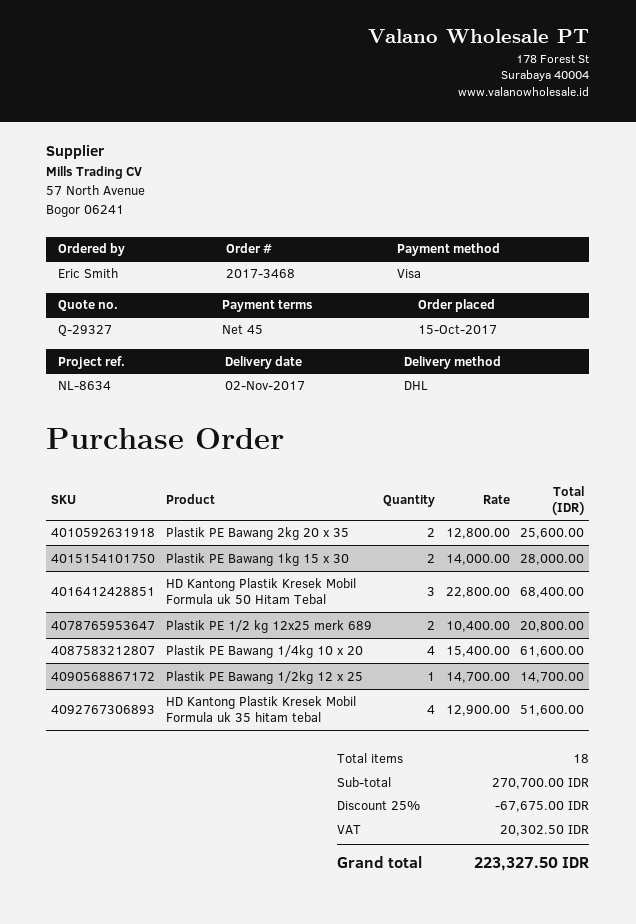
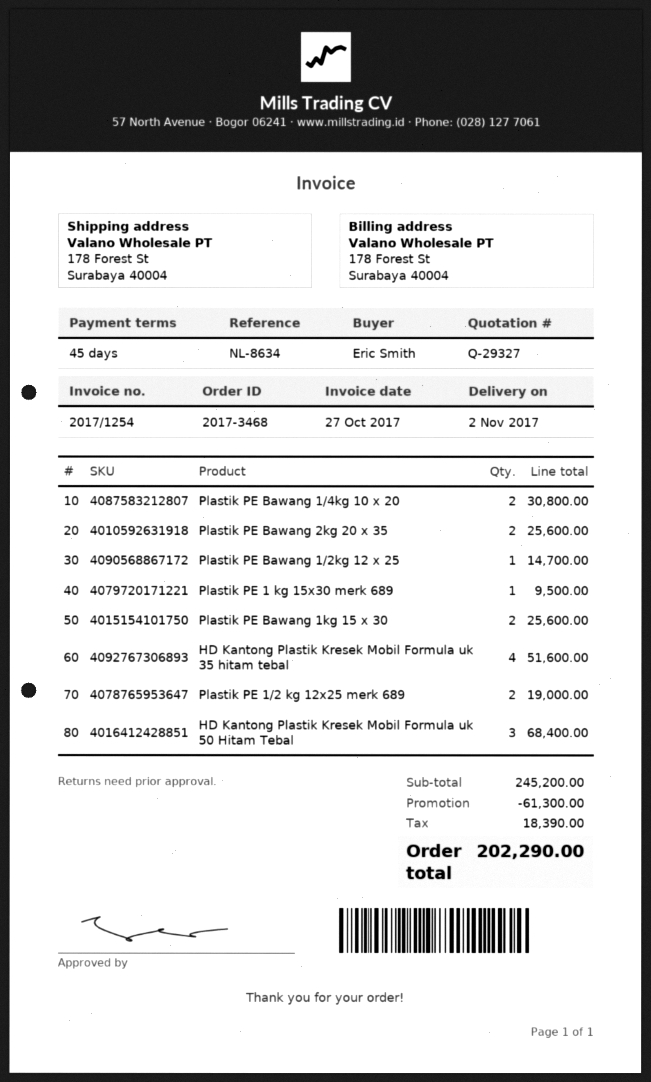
Plastik PE Bawang 1kg 15 x 30: 2 for 28000.00 -> 2 for 25600.00
Plastik PE 1/2 kg 12x25 merk 689: 2 for 20800.00 -> 2 for 19000.00
Plastik PE Bawang 1/4kg 10 x 20: 4 for 61600.00 -> 2 for 30800.00
Plastik PE 1 kg 15x30 merk 689: none -> 1 for 9500.00
subtotal: 270700.00 -> 245200.00
discount: 67675.00 -> 61300.00
tax: 20302.50 -> 18390.00
total: 223327.50 -> 202290.00

